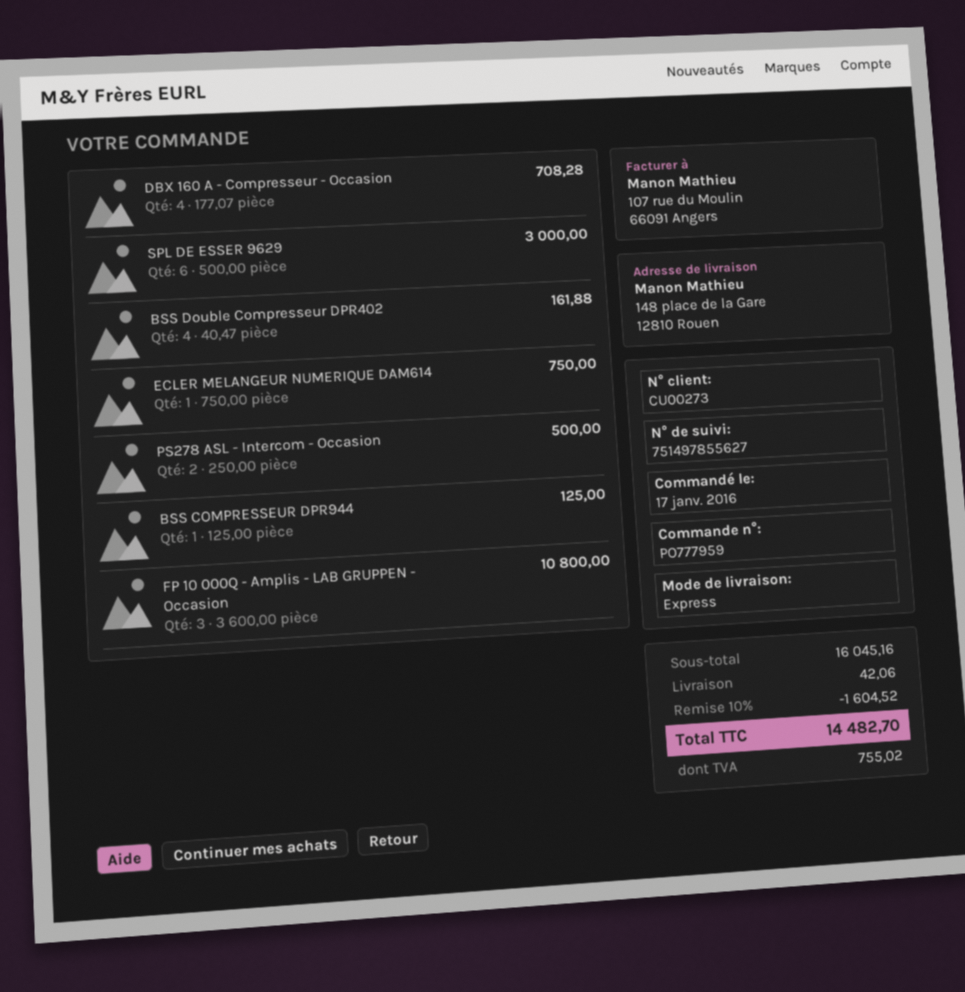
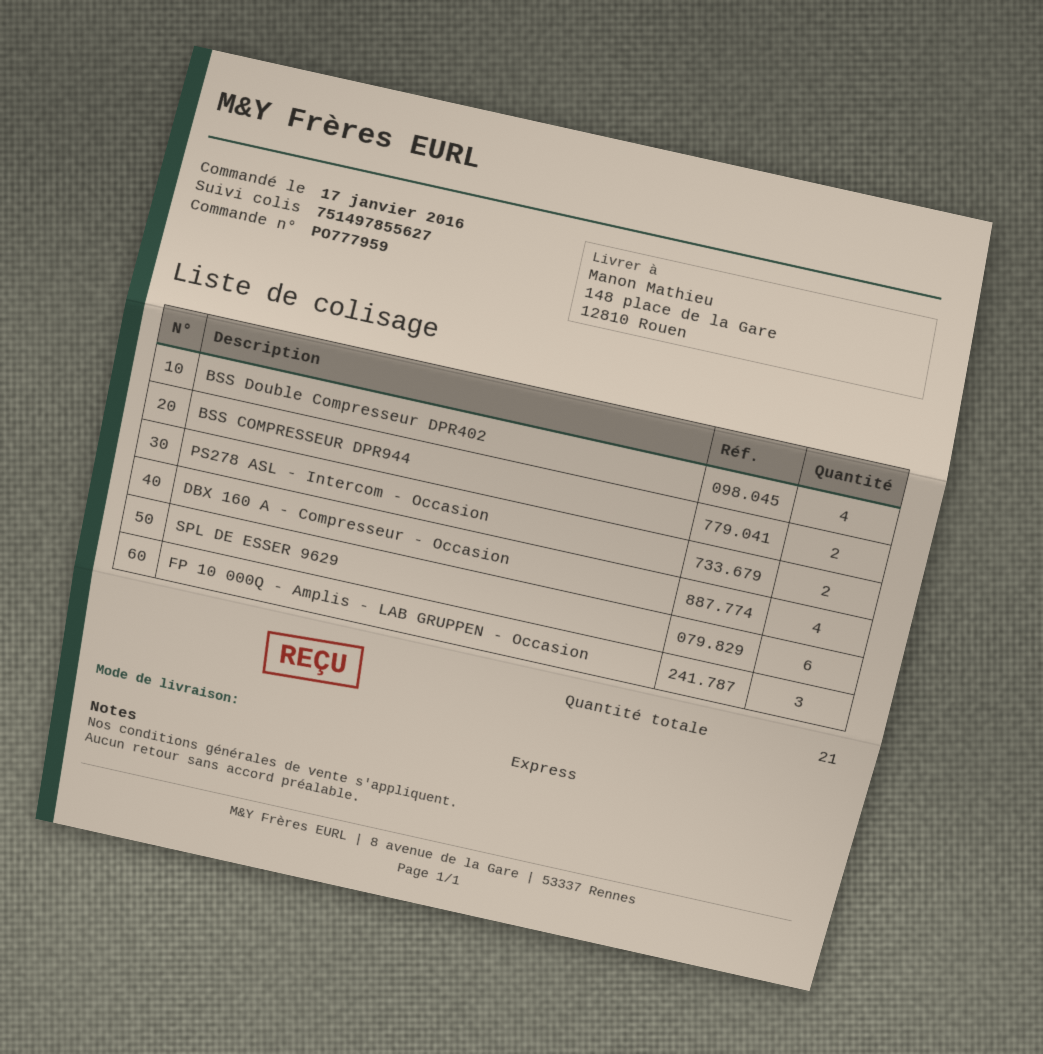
ECLER MELANGEUR NUMERIQUE DAM614: 1 -> none
BSS COMPRESSEUR DPR944: 1 -> 2

